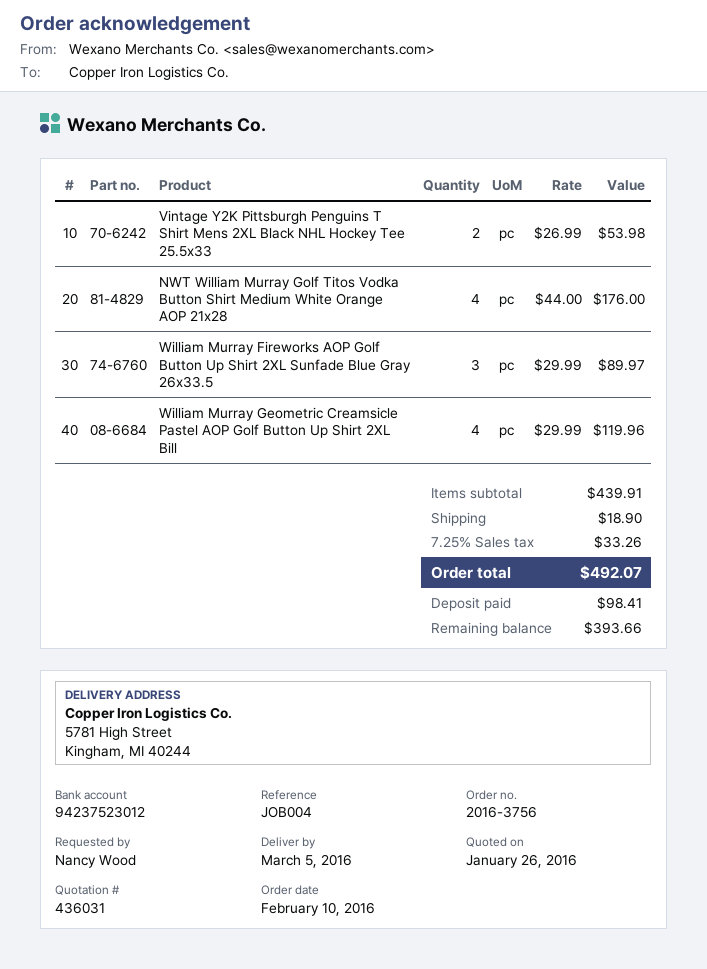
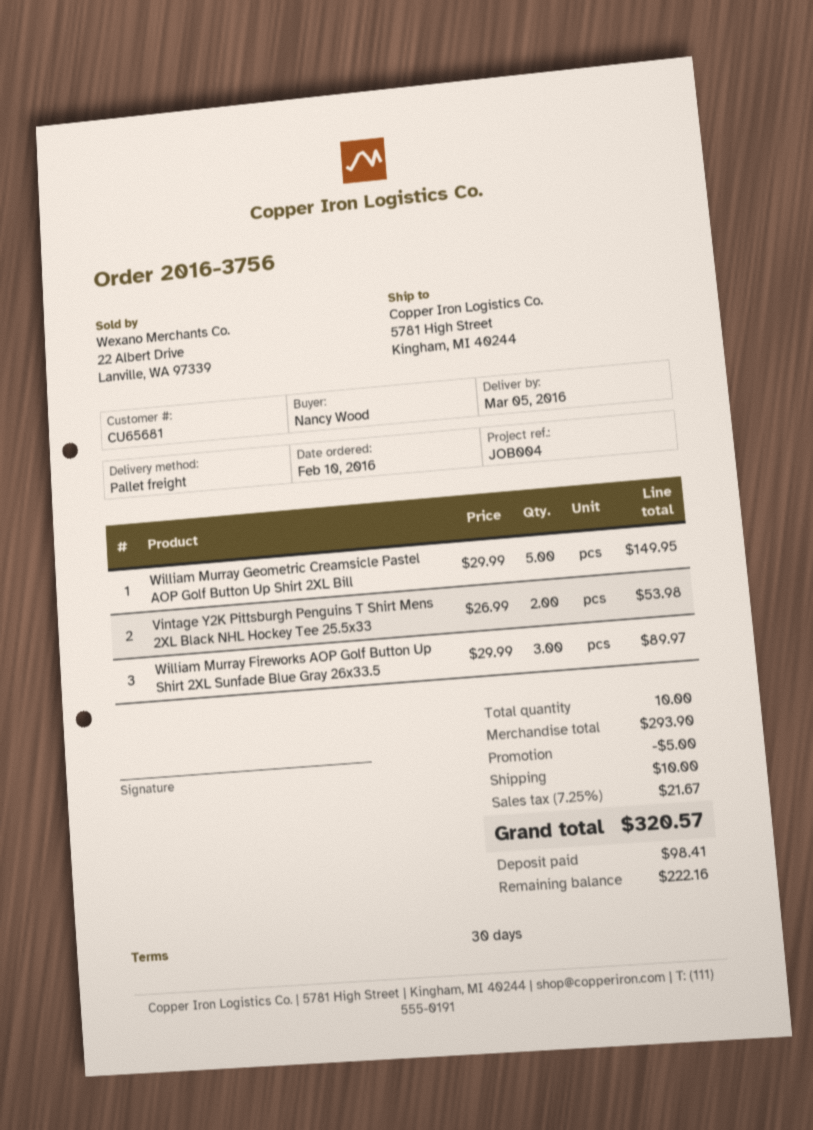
NWT William Murray Golf Titos Vodka Button Shirt Medium White Orange AOP 21x28: 4 x 44.00 = 176.00 -> none
William Murray Geometric Creamsicle Pastel AOP Golf Button Up Shirt 2XL Bill: 4 x 29.99 = 119.96 -> 5 x 29.99 = 149.95
subtotal: 439.91 -> 293.90
discount: none -> 5.00
shipping: 18.90 -> 10.00
tax: 7.25% = 33.26 -> 7.25% = 21.67
total: 492.07 -> 320.57
balance: 393.66 -> 222.16

